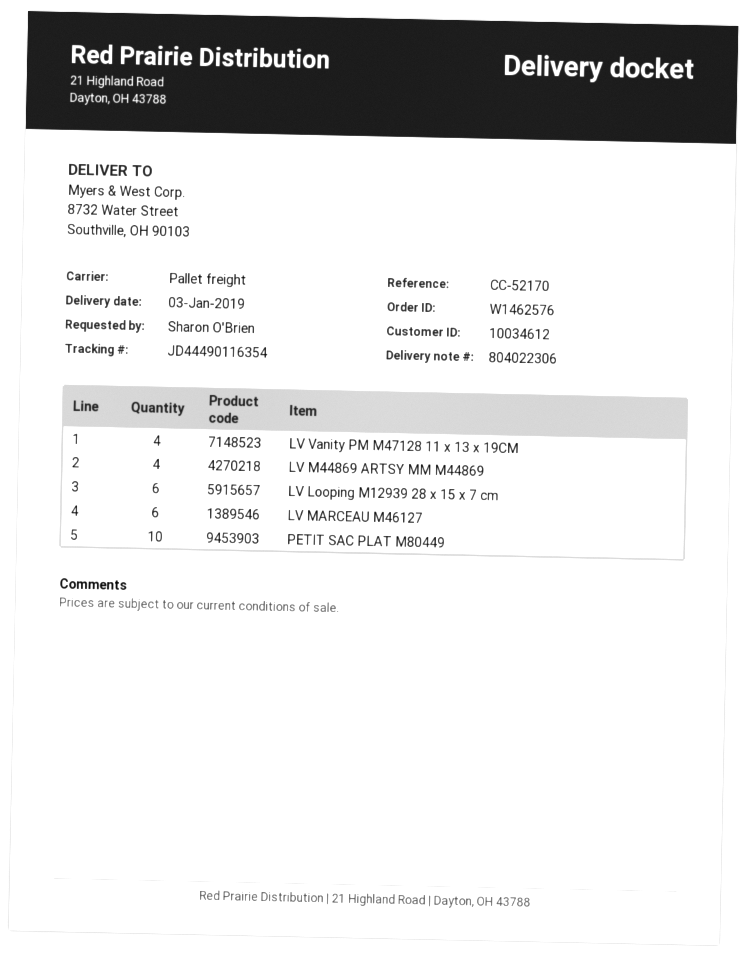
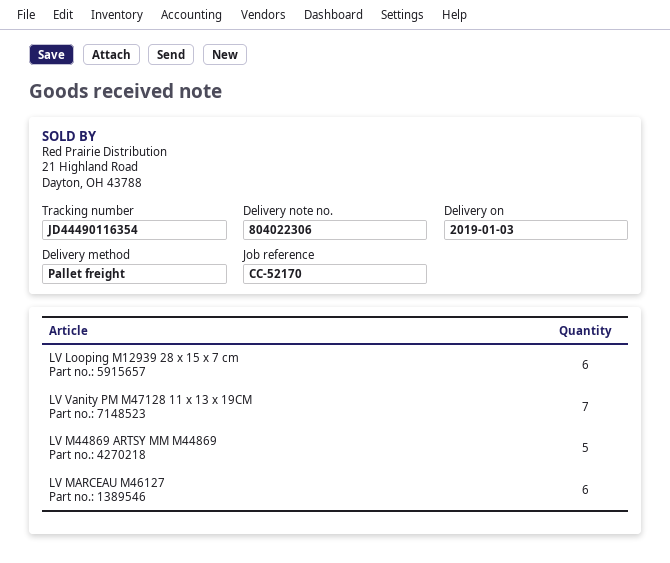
LV Vanity PM M47128 11 x 13 x 19CM: 4 -> 7
LV M44869 ARTSY MM M44869: 4 -> 5
PETIT SAC PLAT M80449: 10 -> none

